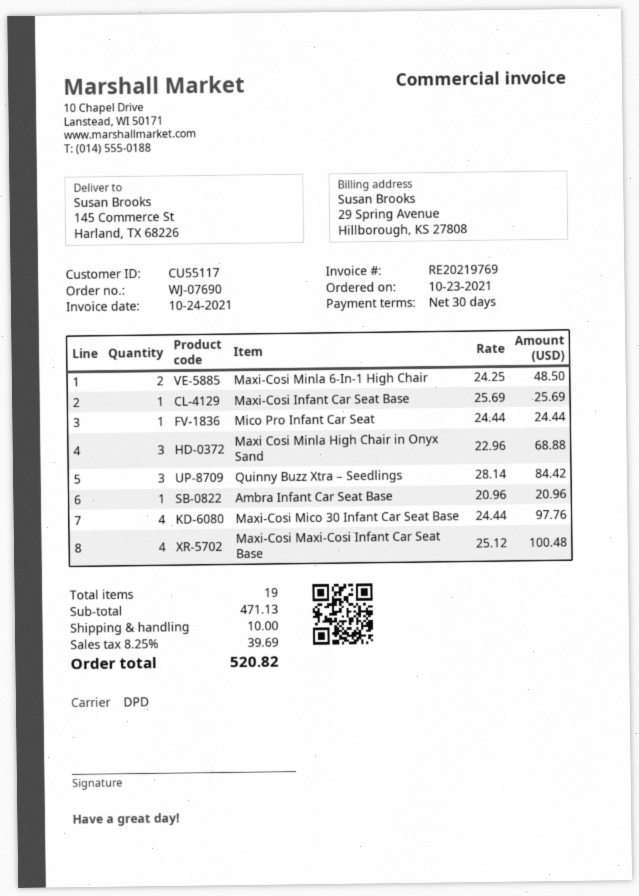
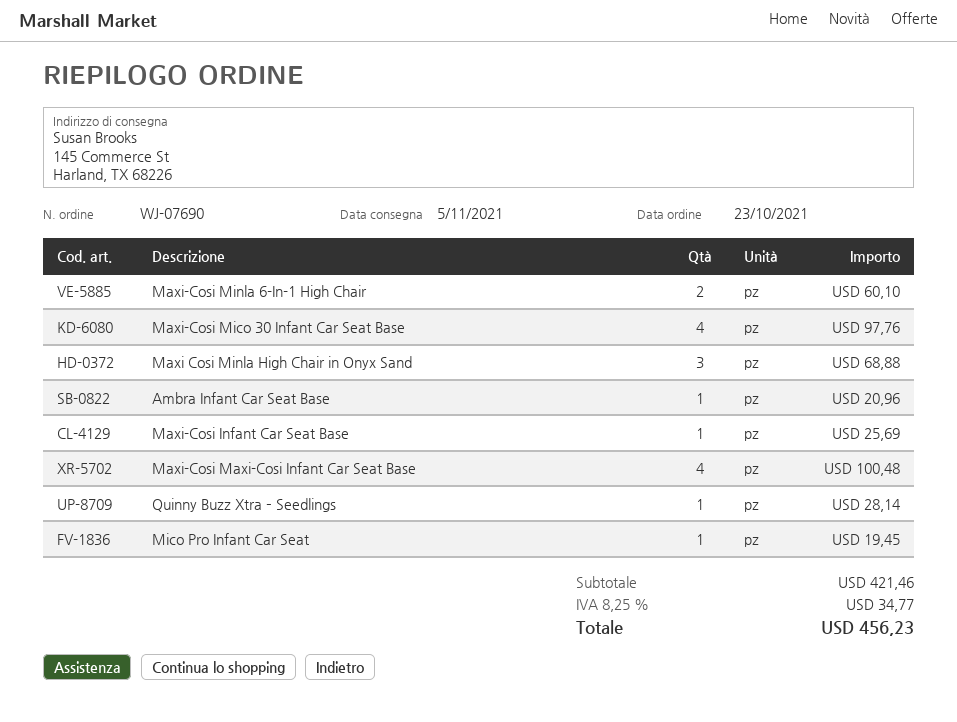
Maxi-Cosi Minla 6-In-1 High Chair: 2 for 48.50 -> 2 for 60.10
Mico Pro Infant Car Seat: 1 for 24.44 -> 1 for 19.45
Quinny Buzz Xtra – Seedlings: 3 for 84.42 -> 1 for 28.14
subtotal: 471.13 -> 421.46
shipping: 10.00 -> none
tax: 8.25% = 39.69 -> 8.25% = 34.77
total: 520.82 -> 456.23

